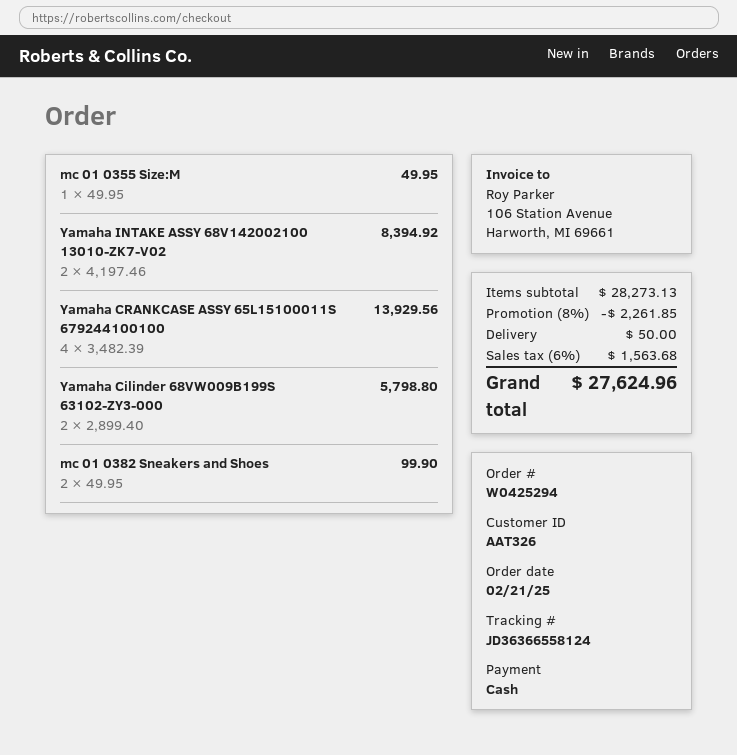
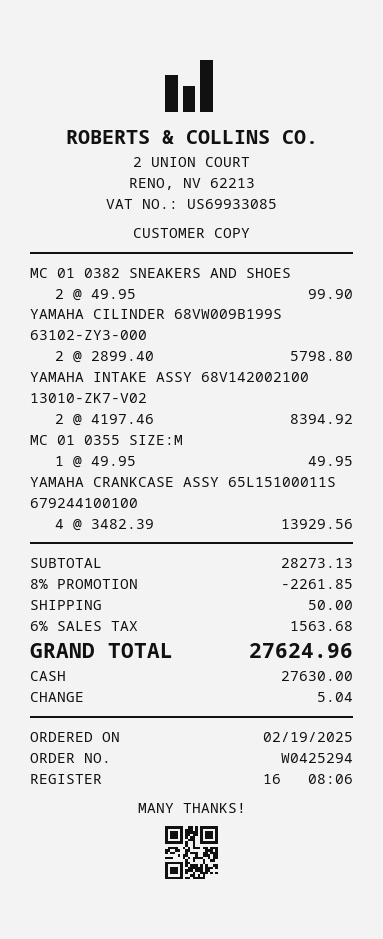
order date: 2025-02-21 -> 2025-02-19

